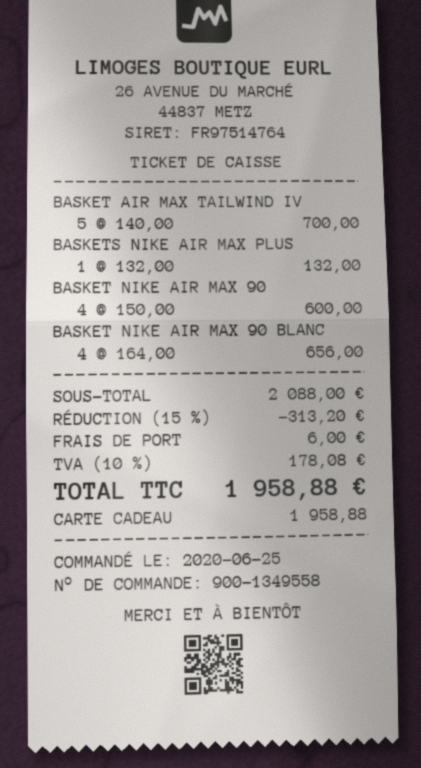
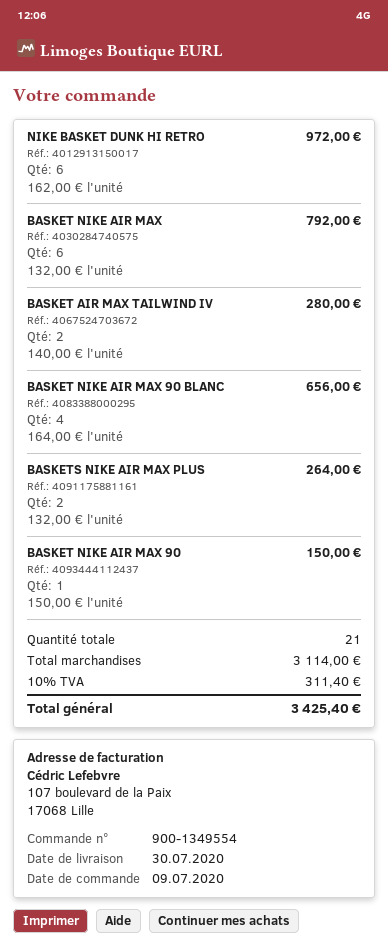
order number: 900-1349558 -> 900-1349554
order date: 2020-06-25 -> 2020-07-09
BASKET AIR MAX TAILWIND IV: 5 x 140.00 = 700.00 -> 2 x 140.00 = 280.00
BASKETS NIKE AIR MAX PLUS: 1 x 132.00 = 132.00 -> 2 x 132.00 = 264.00
BASKET NIKE AIR MAX 90: 4 x 150.00 = 600.00 -> 1 x 150.00 = 150.00
NIKE BASKET DUNK HI RETRO: none -> 6 x 162.00 = 972.00
BASKET NIKE AIR MAX: none -> 6 x 132.00 = 792.00
subtotal: 2088.00 -> 3114.00
discount: 15% = 313.20 -> none
shipping: 6.00 -> none
tax: 10% = 178.08 -> 10% = 311.40
total: 1958.88 -> 3425.40

